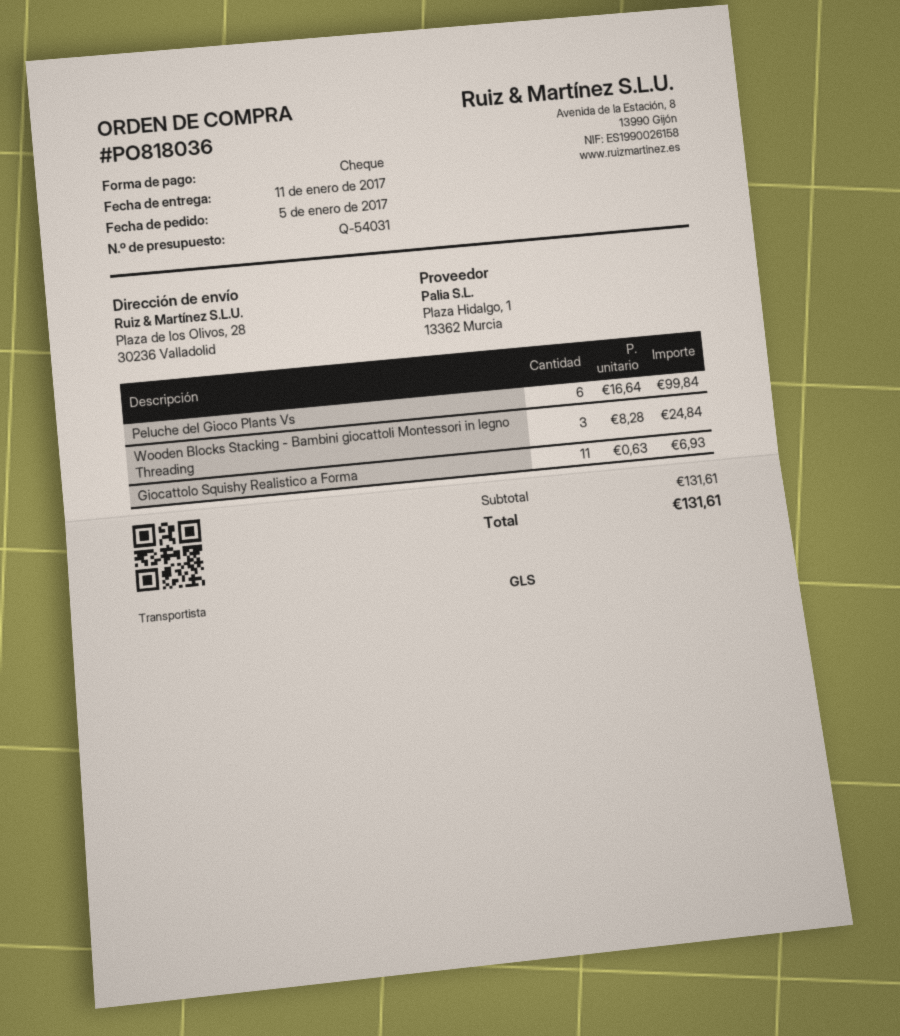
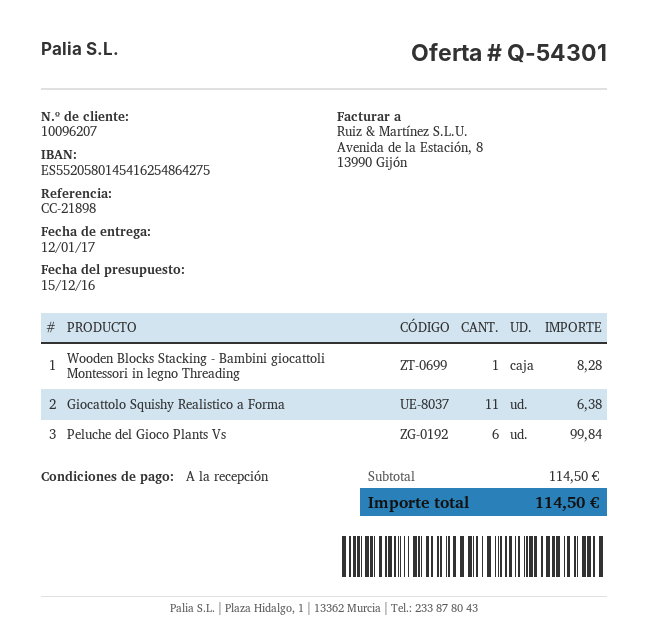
quote number: Q-54031 -> Q-54301
delivery date: 2017-01-11 -> 2017-01-12
Wooden Blocks Stacking - Bambini giocattoli Montessori in legno Threading: 3 for 24.84 -> 1 for 8.28
Giocattolo Squishy Realistico a Forma: 11 for 6.93 -> 11 for 6.38
subtotal: 131.61 -> 114.50
total: 131.61 -> 114.50

